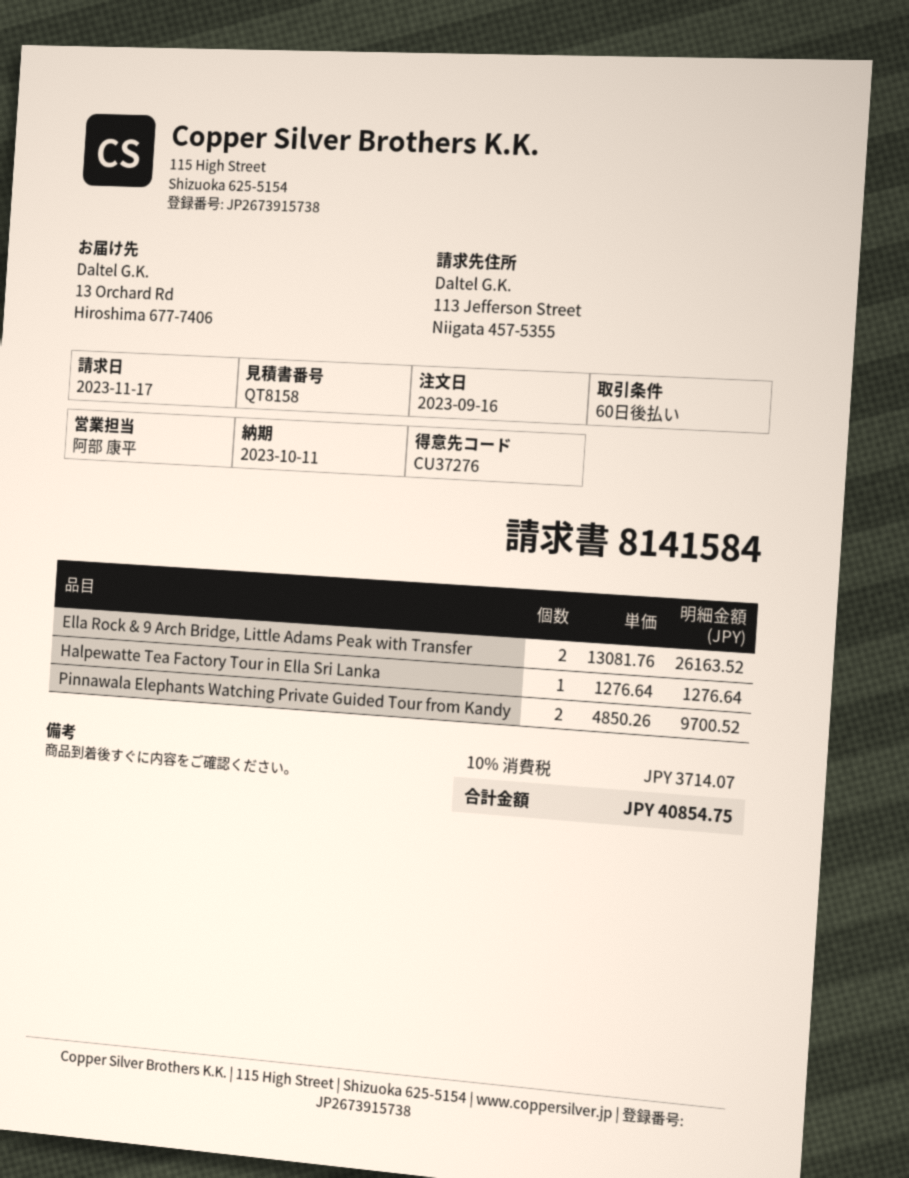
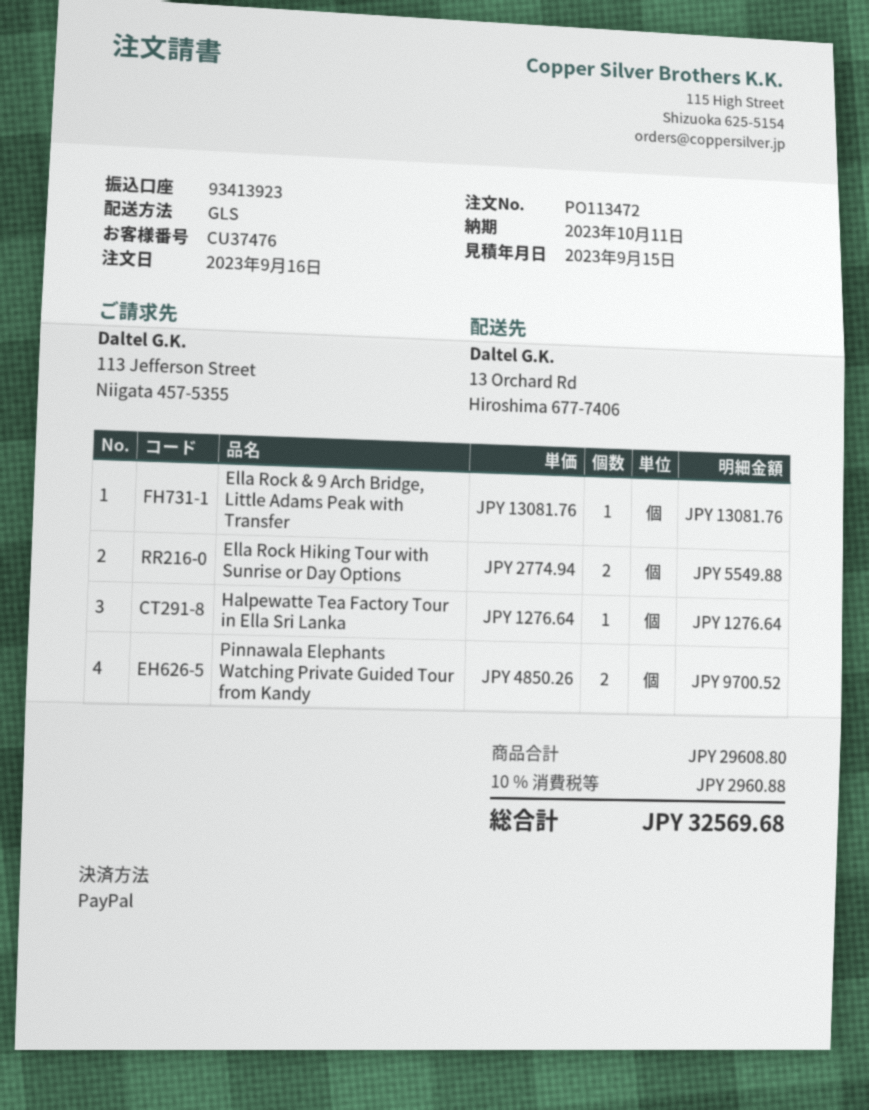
customer number: CU37276 -> CU37476
Ella Rock & 9 Arch Bridge, Little Adams Peak with Transfer: 2 x 13081.76 = 26163.52 -> 1 x 13081.76 = 13081.76
Ella Rock Hiking Tour with Sunrise or Day Options: none -> 2 x 2774.94 = 5549.88
tax: 10% = 3714.07 -> 10% = 2960.88
total: 40854.75 -> 32569.68

